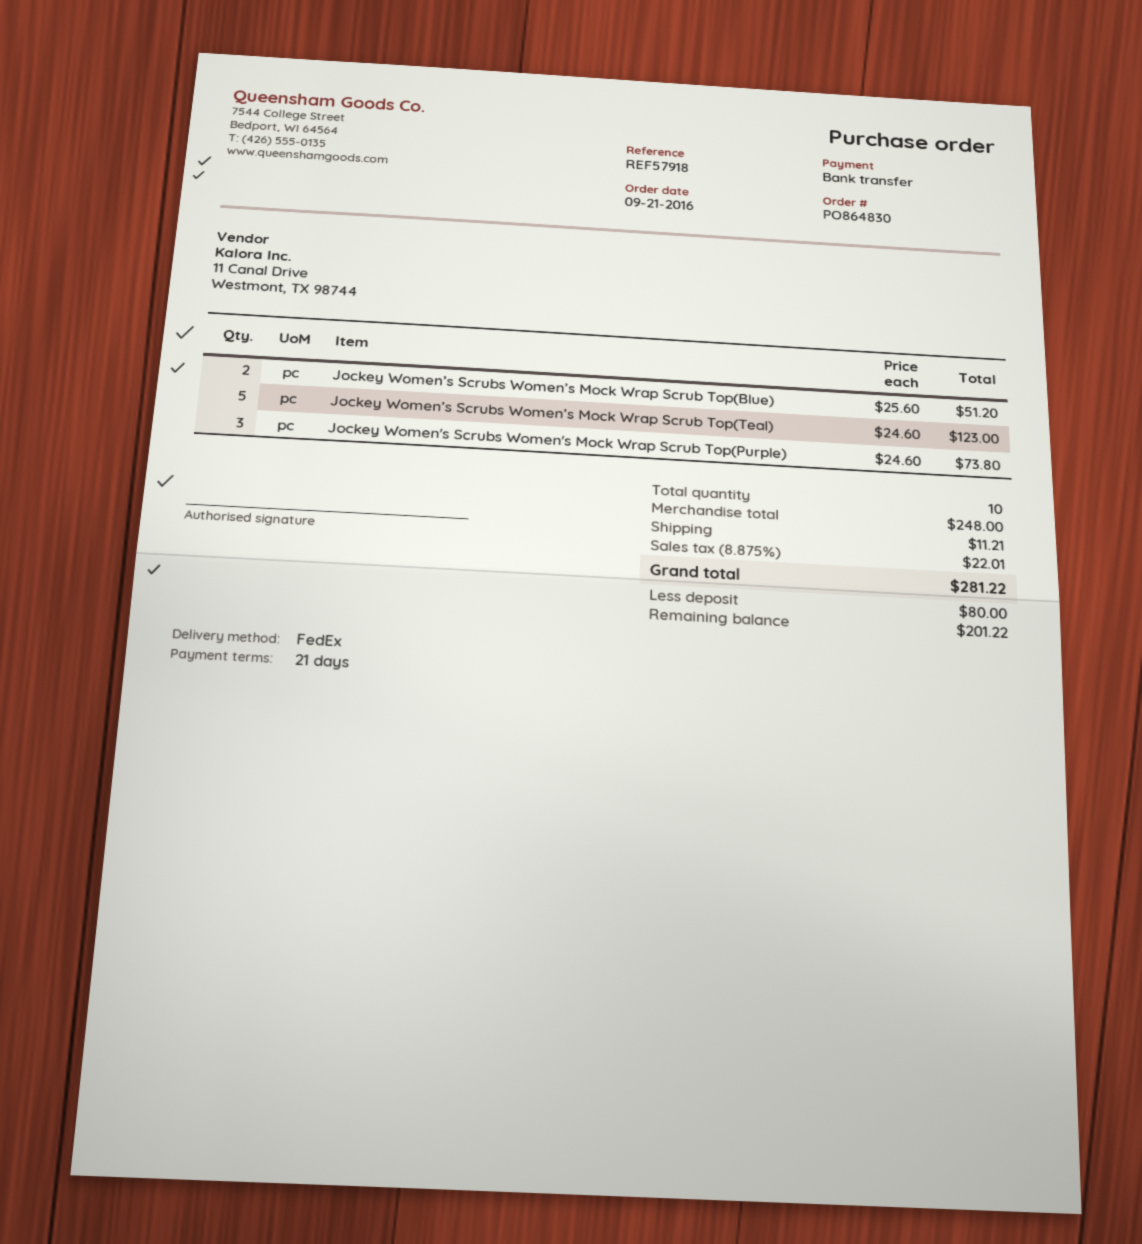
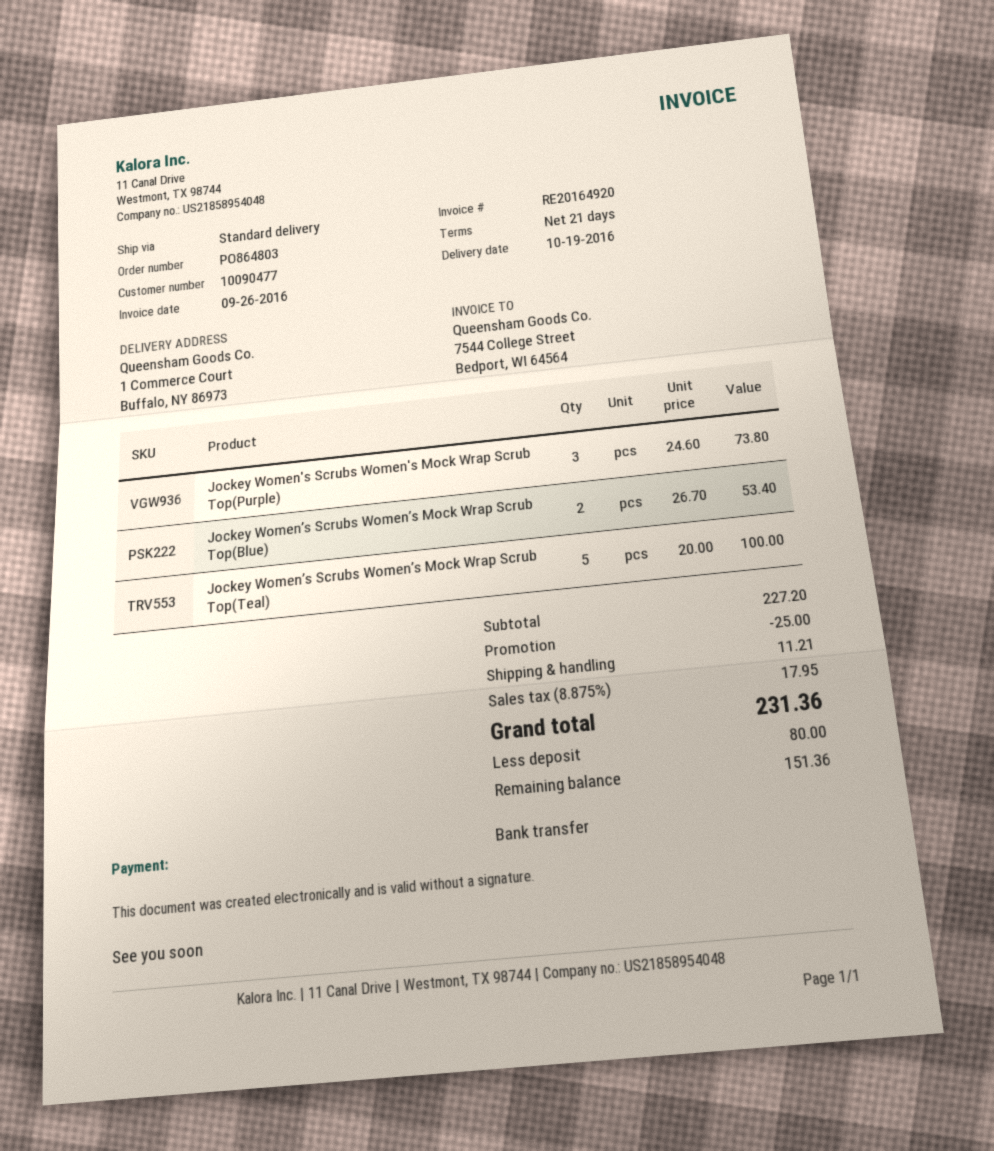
order number: PO864830 -> PO864803
shipping method: FedEx -> standard
Jockey Women’s Scrubs Women’s Mock Wrap Scrub Top(Blue): 2 x 25.60 = 51.20 -> 2 x 26.70 = 53.40
Jockey Women’s Scrubs Women’s Mock Wrap Scrub Top(Teal): 5 x 24.60 = 123.00 -> 5 x 20.00 = 100.00
subtotal: 248.00 -> 227.20
discount: none -> 25.00
tax: 8.875% = 22.01 -> 8.875% = 17.95
total: 281.22 -> 231.36
balance: 201.22 -> 151.36

